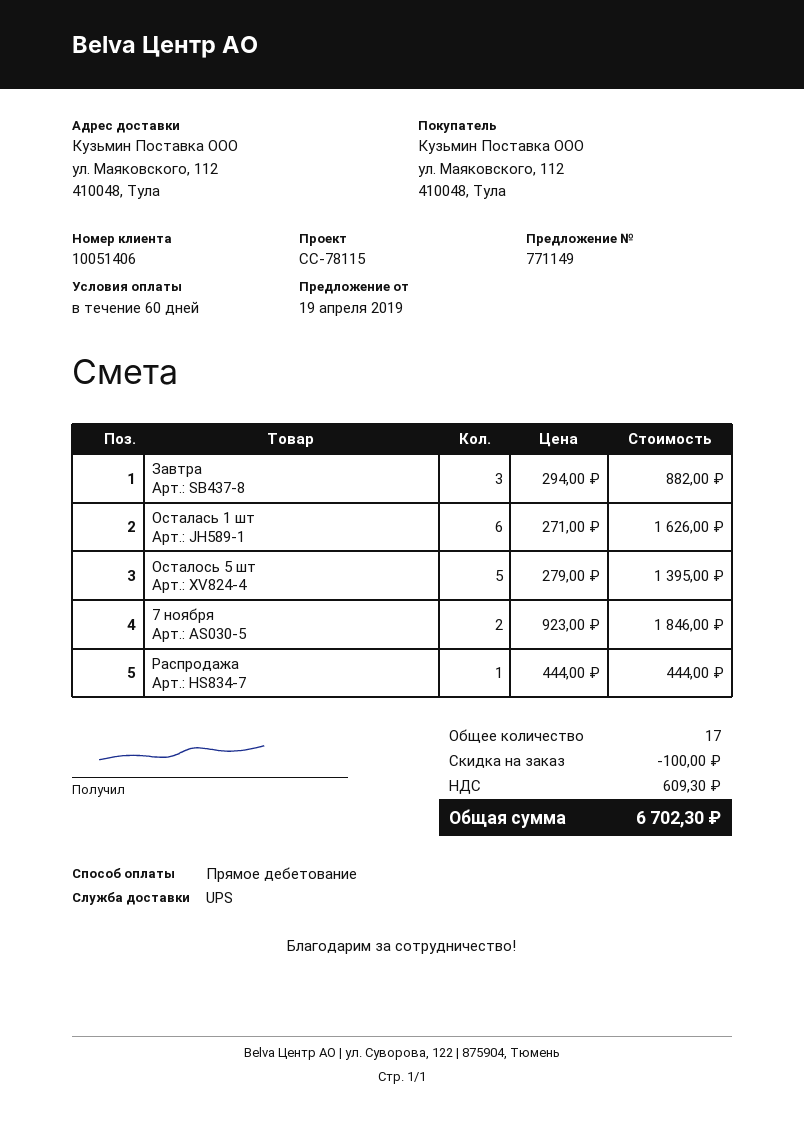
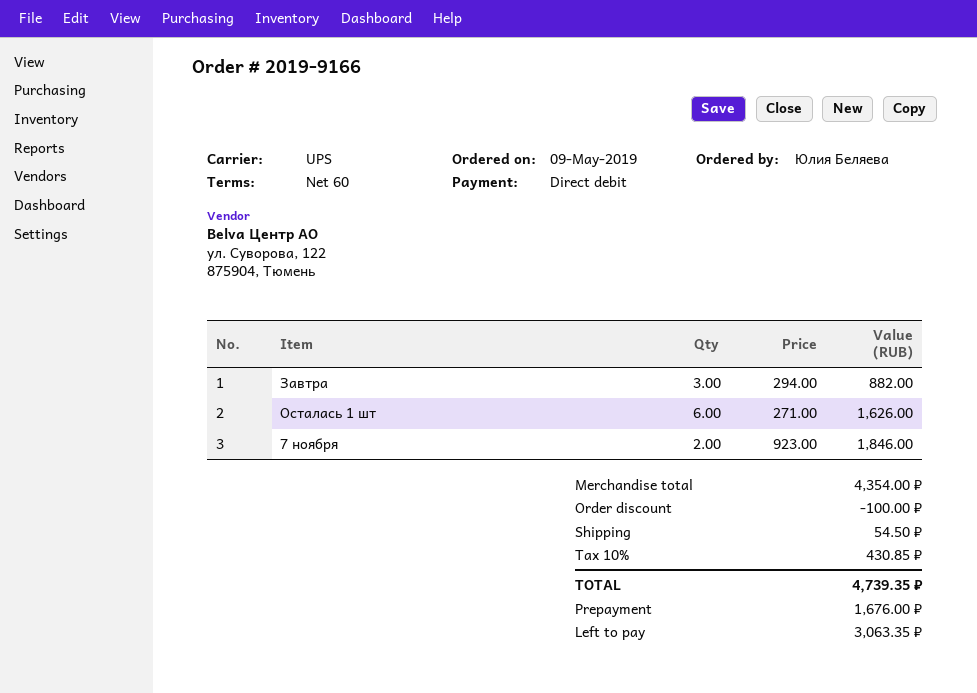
Осталось 5 шт: 5 x 279.00 = 1395.00 -> none
Распродажа: 1 x 444.00 = 444.00 -> none
shipping: none -> 54.50
tax: 609.30 -> 430.85
total: 6702.30 -> 4739.35

